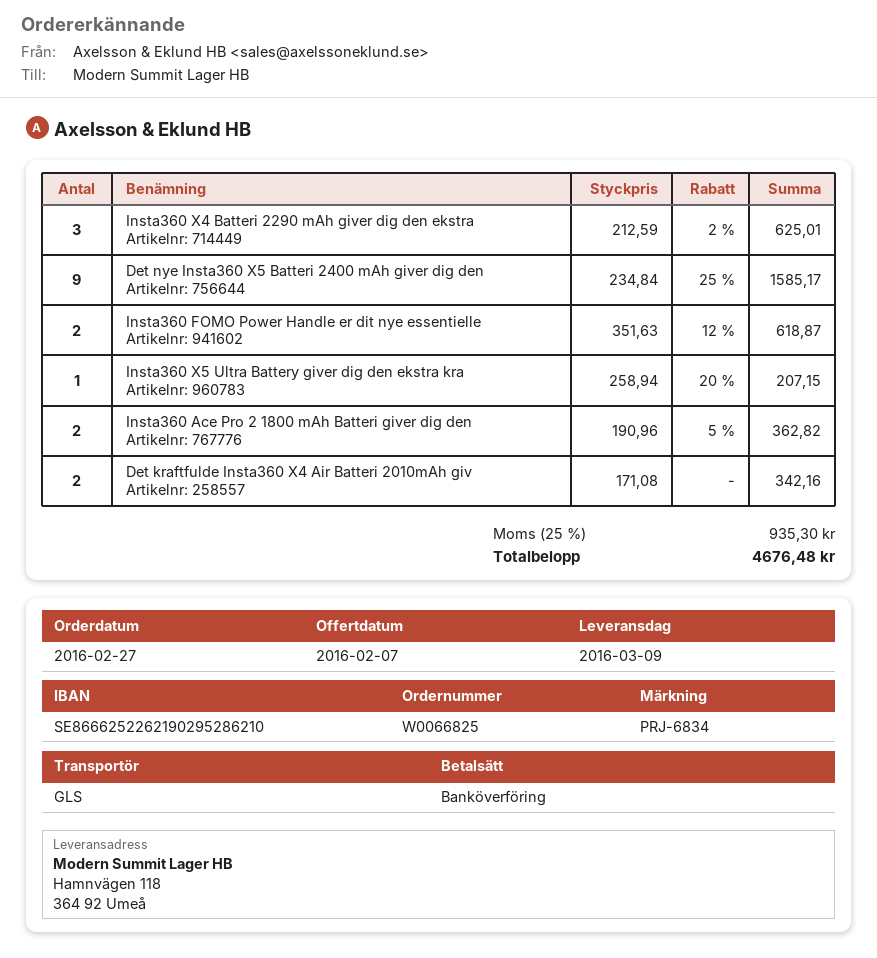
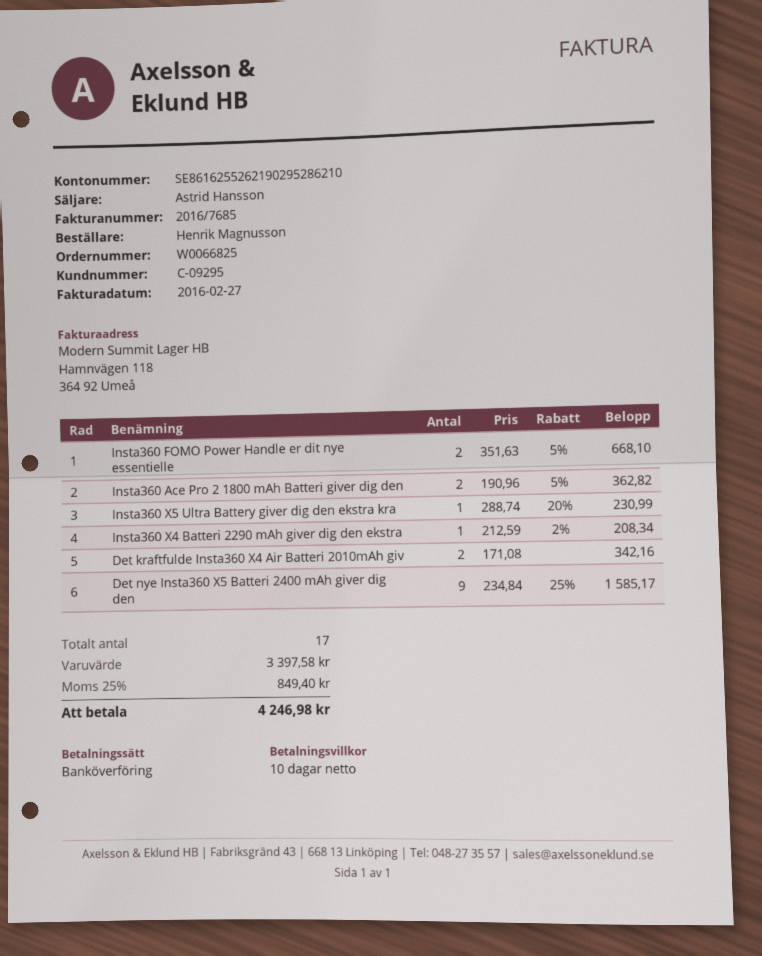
bank account: SE8666252262190295286210 -> SE8616255262190295286210
Insta360 X4 Batteri 2290 mAh giver dig den ekstra: 3 x 212.59 - 2% = 625.01 -> 1 x 212.59 - 2% = 208.34
Insta360 FOMO Power Handle er dit nye essentielle: 2 x 351.63 - 12% = 618.87 -> 2 x 351.63 - 5% = 668.10
Insta360 X5 Ultra Battery giver dig den ekstra kra: 1 x 258.94 - 20% = 207.15 -> 1 x 288.74 - 20% = 230.99
tax: 25% = 935.30 -> 25% = 849.40
total: 4676.48 -> 4246.98

